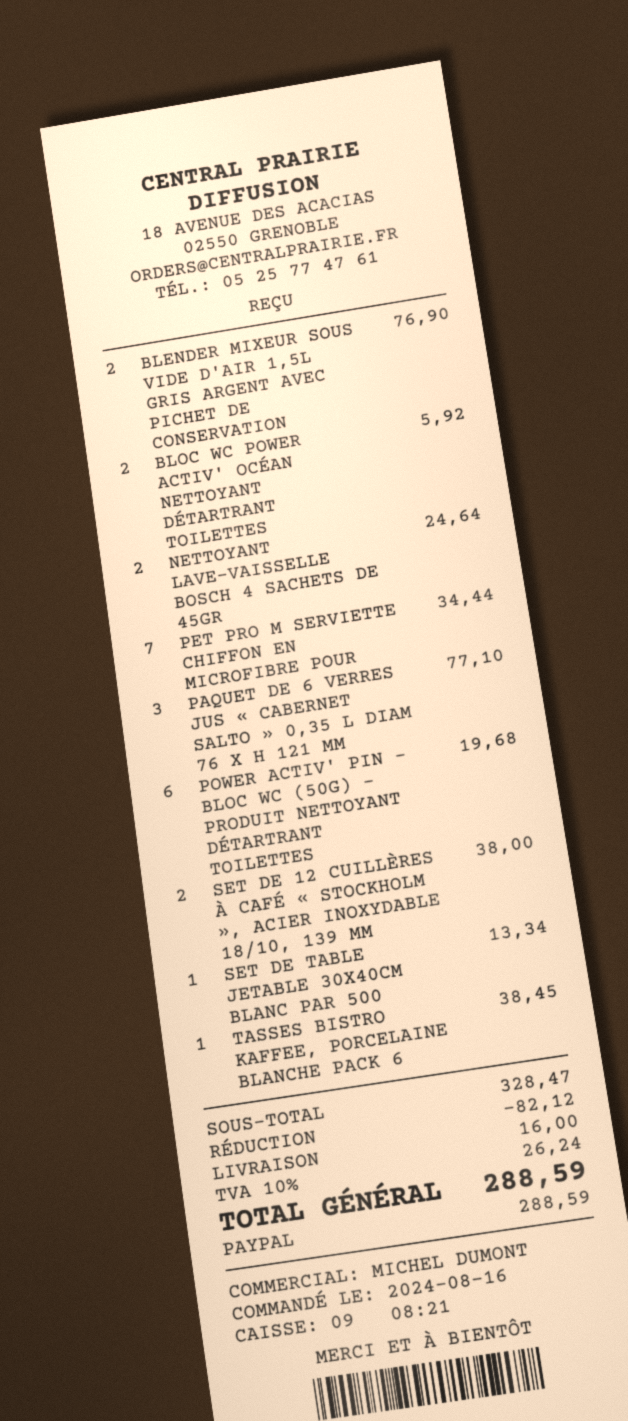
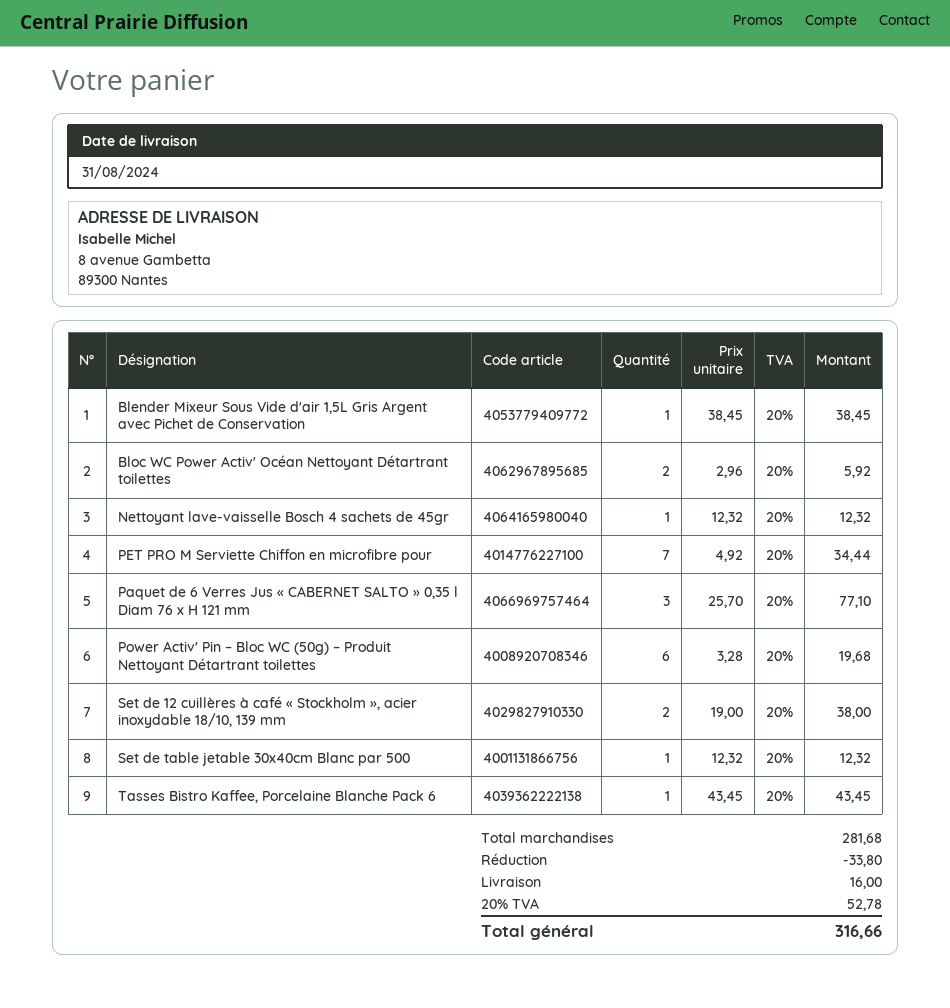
BLENDER MIXEUR SOUS VIDE D'AIR 1,5L GRIS ARGENT AVEC PICHET DE CONSERVATION: 2 for 76.90 -> 1 for 38.45
NETTOYANT LAVE-VAISSELLE BOSCH 4 SACHETS DE 45GR: 2 for 24.64 -> 1 for 12.32
SET DE TABLE JETABLE 30X40CM BLANC PAR 500: 1 for 13.34 -> 1 for 12.32
TASSES BISTRO KAFFEE, PORCELAINE BLANCHE PACK 6: 1 for 38.45 -> 1 for 43.45
subtotal: 328.47 -> 281.68
discount: 82.12 -> 33.80
tax: 10% = 26.24 -> 20% = 52.78
total: 288.59 -> 316.66

